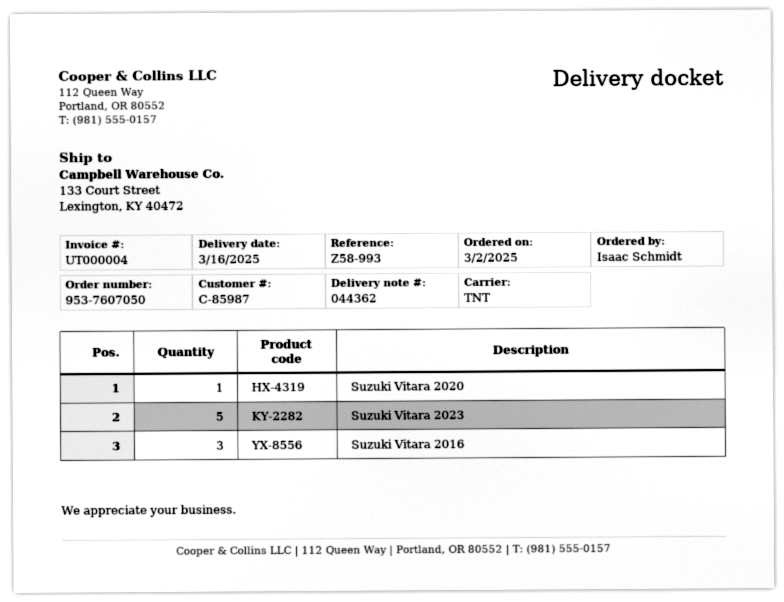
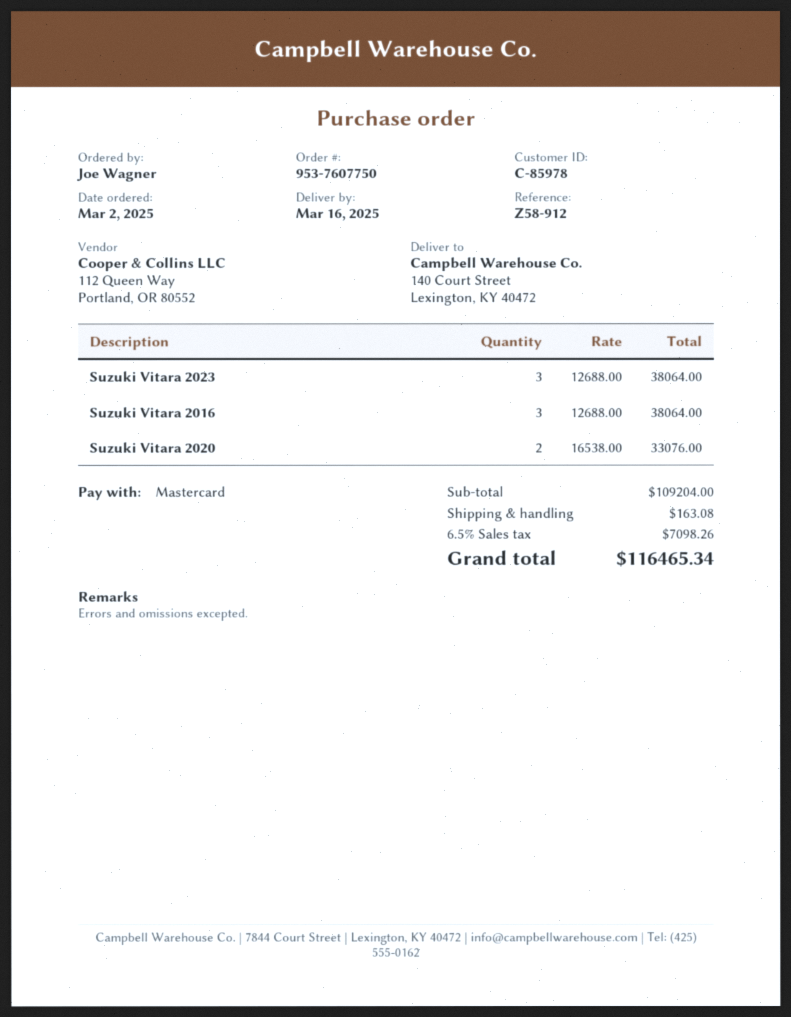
order number: 953-7607050 -> 953-7607750
customer number: C-85987 -> C-85978
reference: Z58-993 -> Z58-912
ordered by: Isaac Schmidt -> Joe Wagner
ship to: 133 Court Street, Lexington, KY 40472 -> 140 Court Street, Lexington, KY 40472
Suzuki Vitara 2020: 1 -> 2
Suzuki Vitara 2023: 5 -> 3

